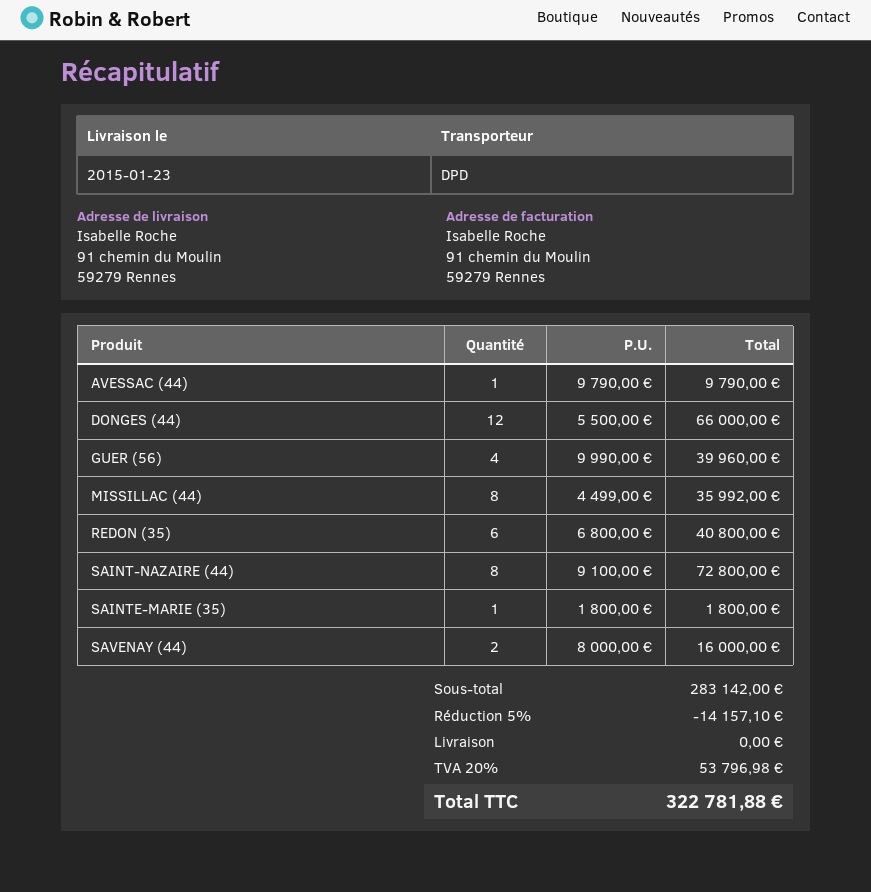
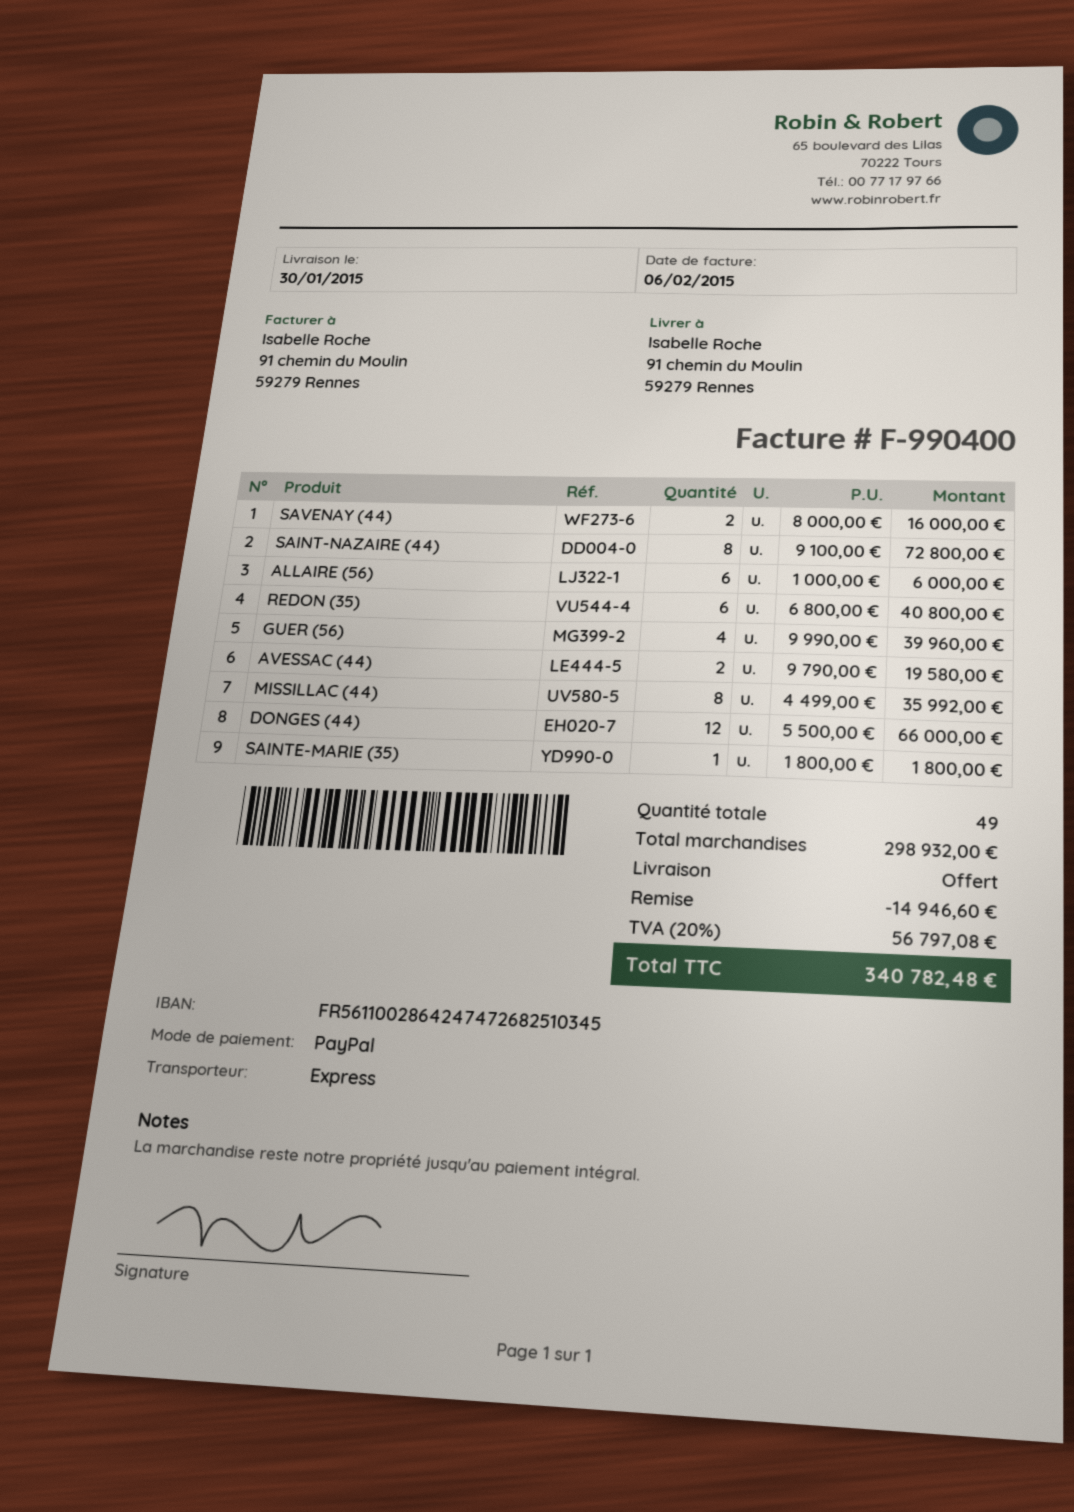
delivery date: 2015-01-23 -> 2015-01-30
shipping method: DPD -> express
AVESSAC (44): 1 x 9790.00 = 9790.00 -> 2 x 9790.00 = 19580.00
ALLAIRE (56): none -> 6 x 1000.00 = 6000.00
subtotal: 283142.00 -> 298932.00
discount: 14157.10 -> 14946.60
tax: 20% = 53796.98 -> 20% = 56797.08
total: 322781.88 -> 340782.48

